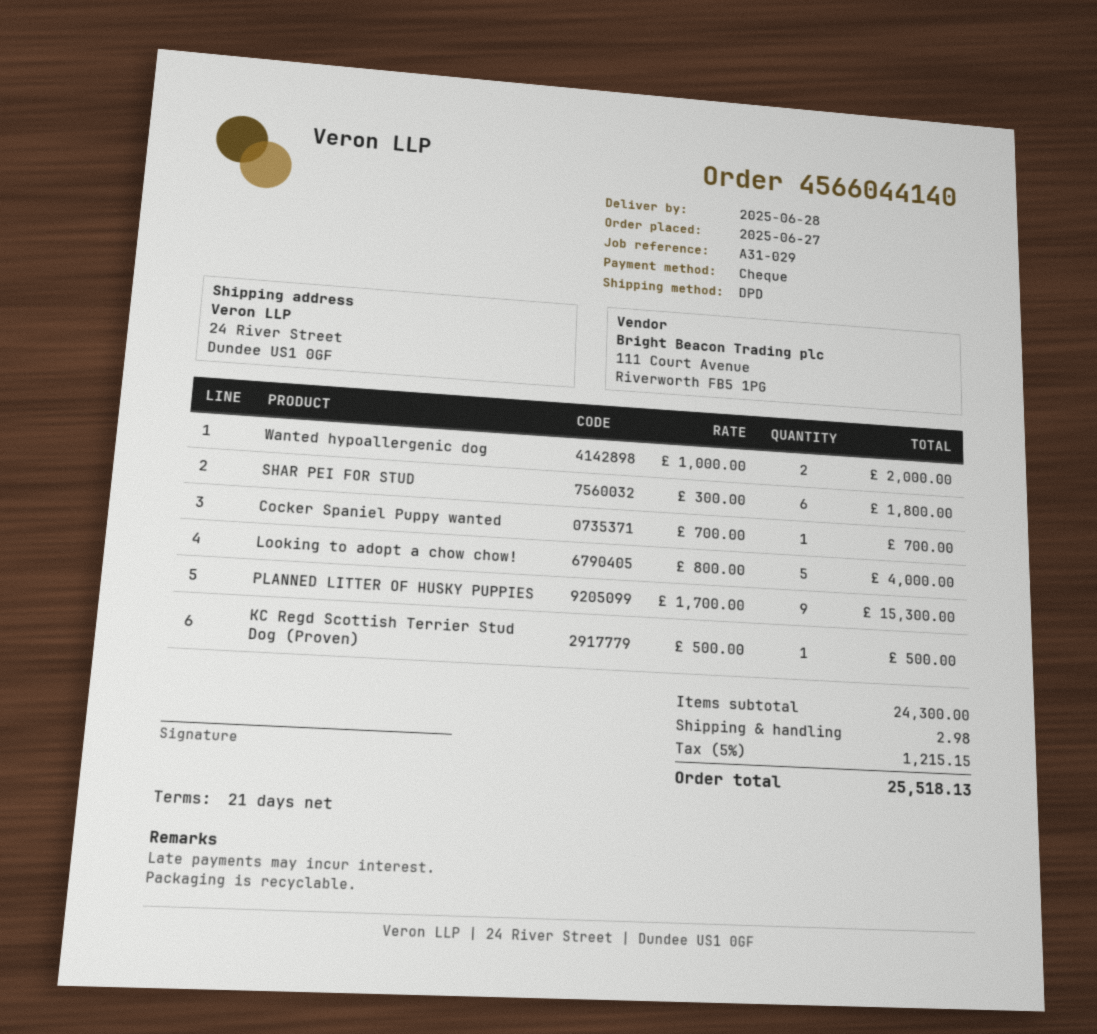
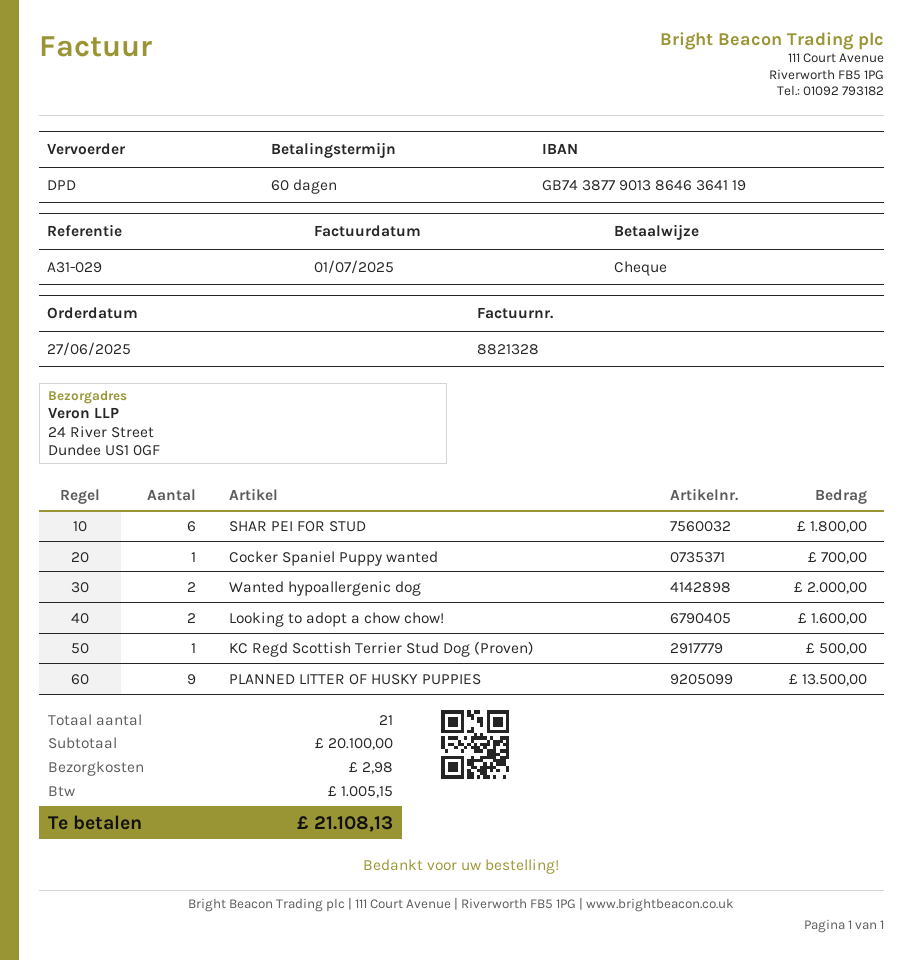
payment terms: 21 days -> 60 days
Looking to adopt a chow chow!: 5 for 4000.00 -> 2 for 1600.00
PLANNED LITTER OF HUSKY PUPPIES: 9 for 15300.00 -> 9 for 13500.00
subtotal: 24300.00 -> 20100.00
tax: 1215.15 -> 1005.15
total: 25518.13 -> 21108.13

